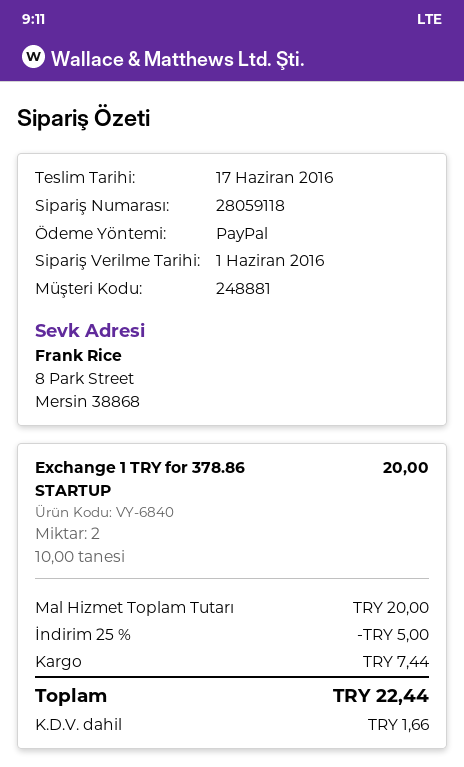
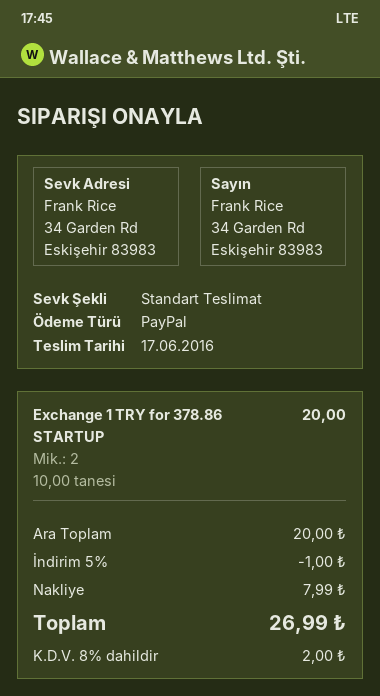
ship to: 8 Park Street, Mersin 38868 -> 34 Garden Rd, Eskişehir 83983
discount: 25% = 5.00 -> 5% = 1.00
shipping: 7.44 -> 7.99
tax: 1.66 -> 2.00
total: 22.44 -> 26.99

